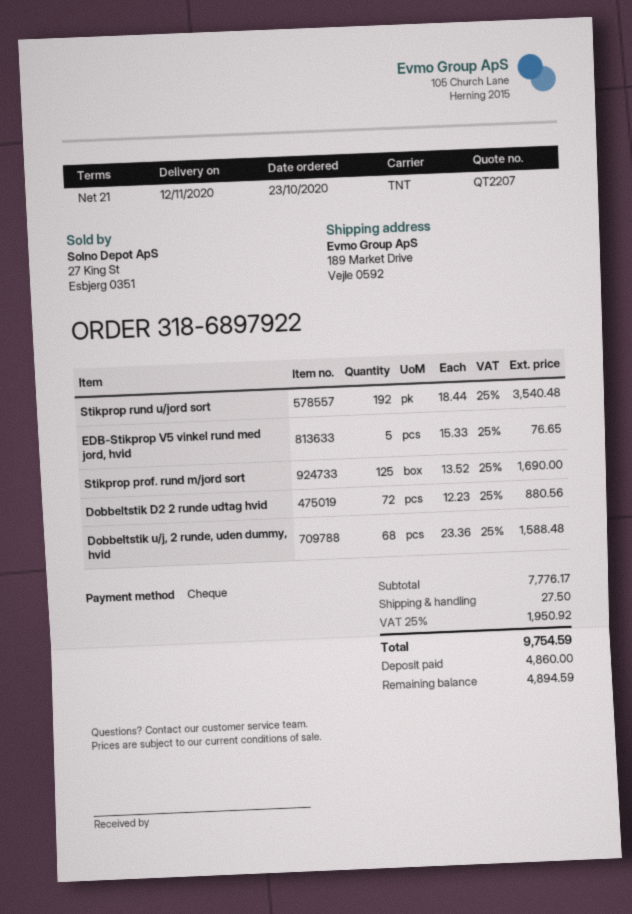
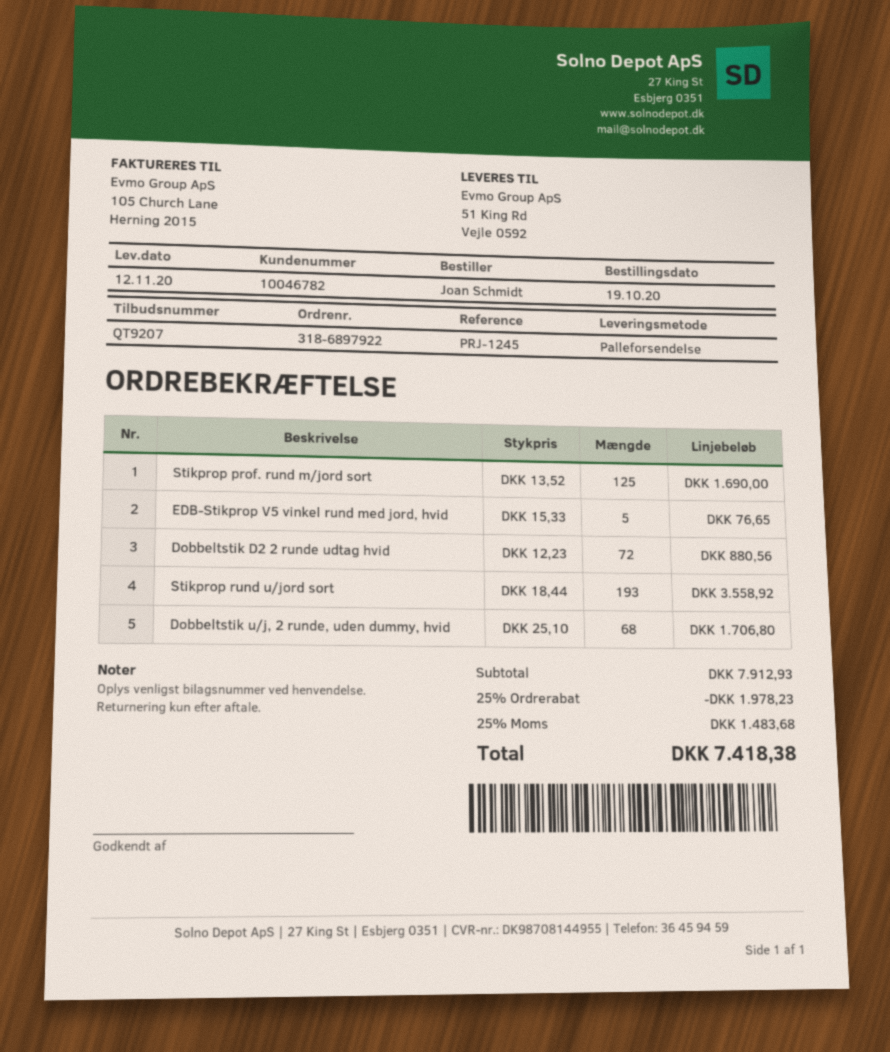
quote number: QT2207 -> QT9207
order date: 2020-10-23 -> 2020-10-19
shipping method: TNT -> pallet freight
ship to: 189 Market Drive, Vejle 0592 -> 51 King Rd, Vejle 0592
Stikprop rund u/jord sort: 192 x 18.44 = 3540.48 -> 193 x 18.44 = 3558.92
Dobbeltstik u/j, 2 runde, uden dummy, hvid: 68 x 23.36 = 1588.48 -> 68 x 25.10 = 1706.80
subtotal: 7776.17 -> 7912.93
discount: none -> 25% = 1978.23
shipping: 27.50 -> none
tax: 25% = 1950.92 -> 25% = 1483.68
total: 9754.59 -> 7418.38

